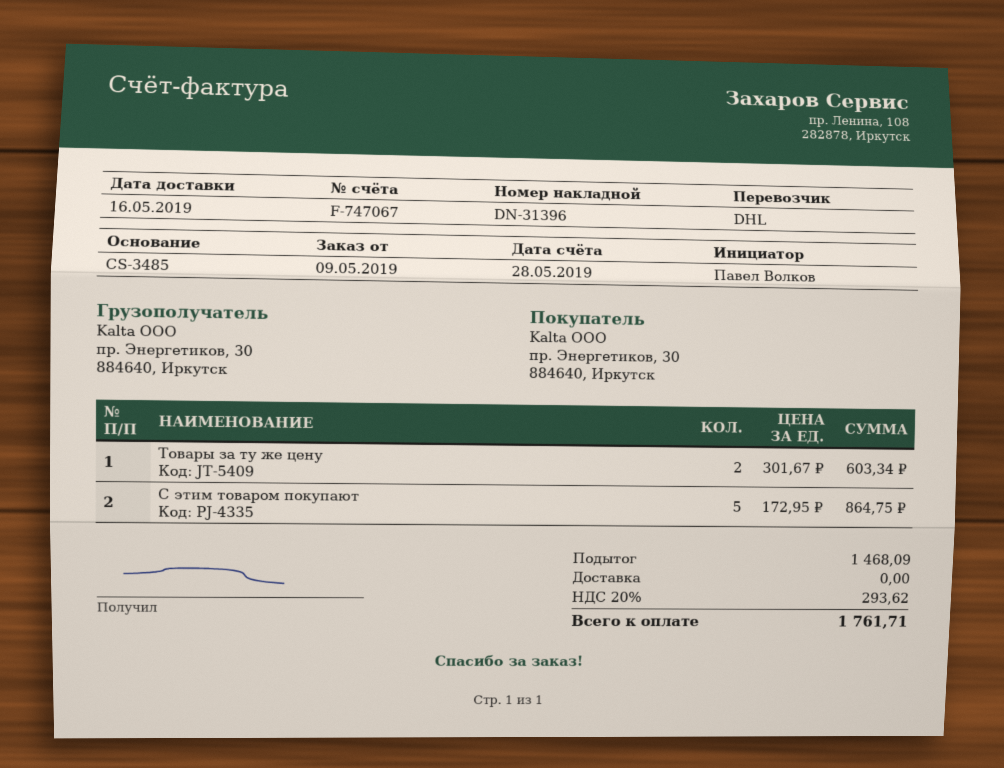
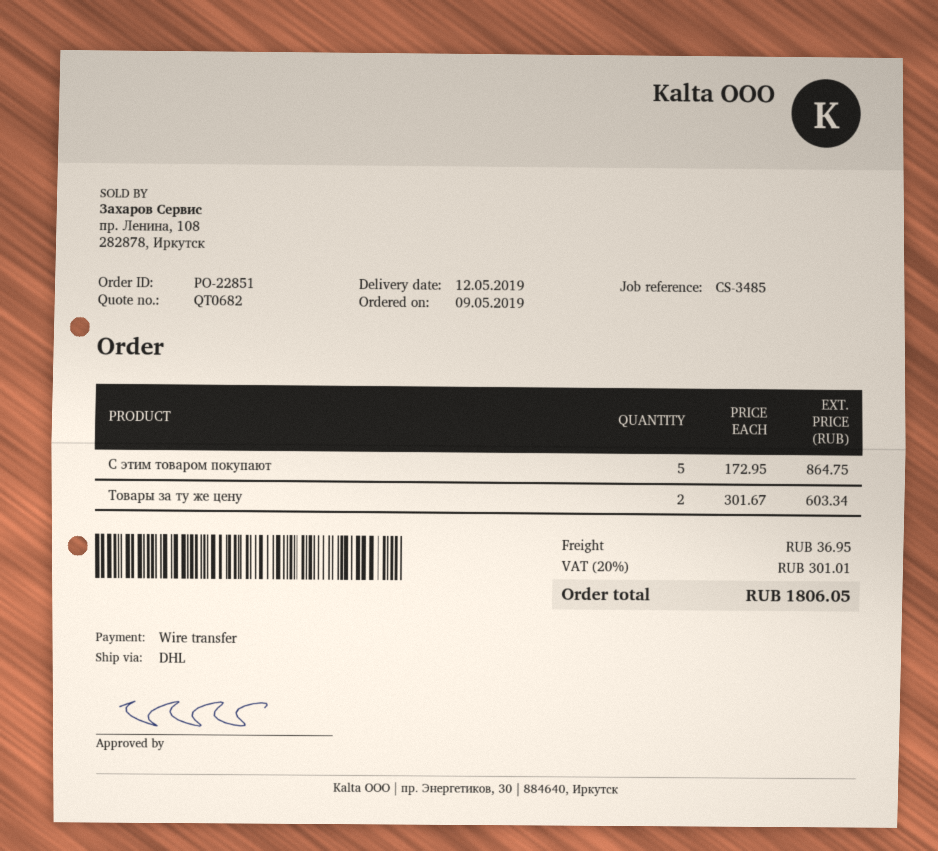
delivery date: 2019-05-16 -> 2019-05-12
shipping: 0.00 -> 36.95
tax: 20% = 293.62 -> 20% = 301.01
total: 1761.71 -> 1806.05

